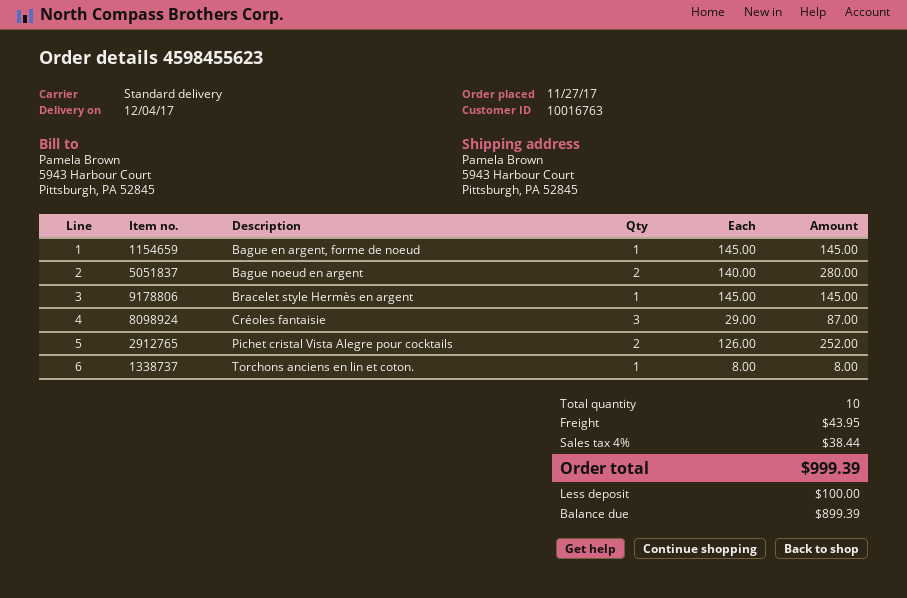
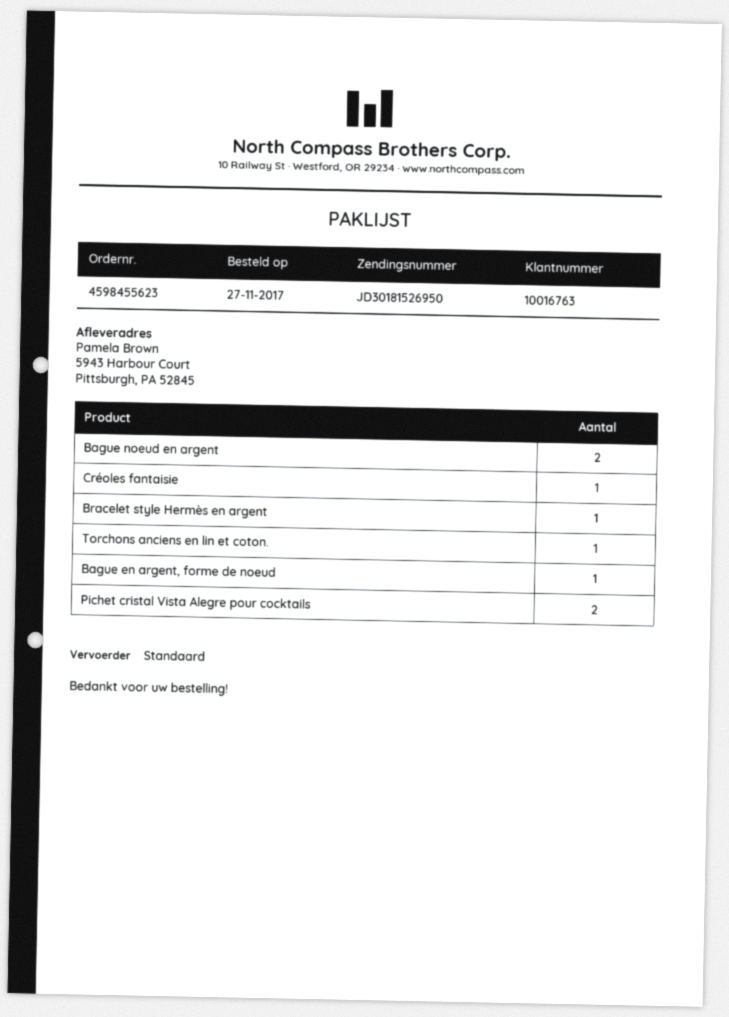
Créoles fantaisie: 3 -> 1

